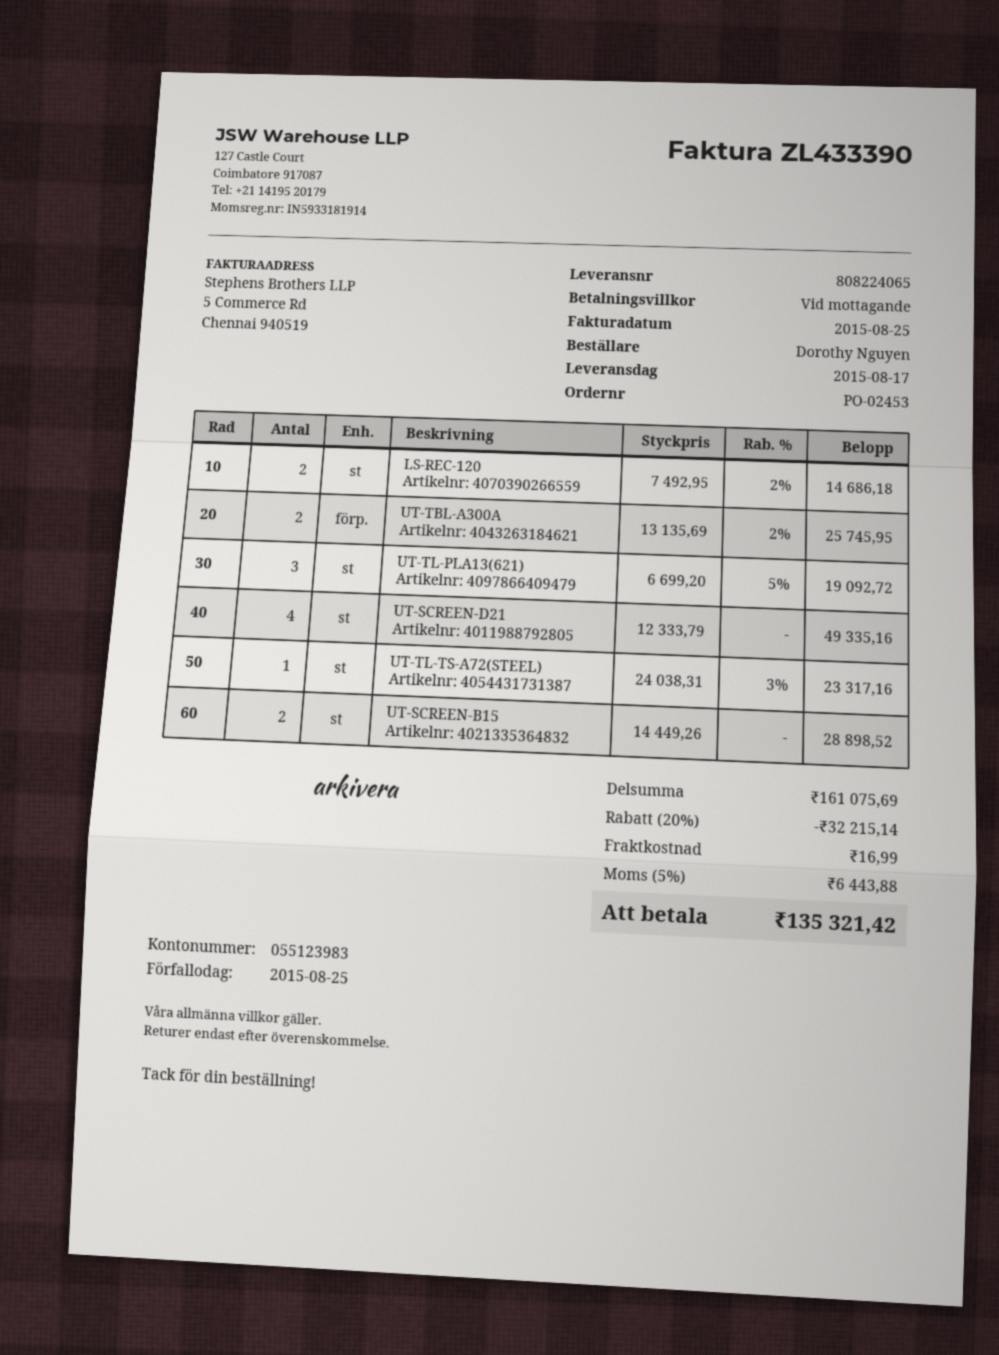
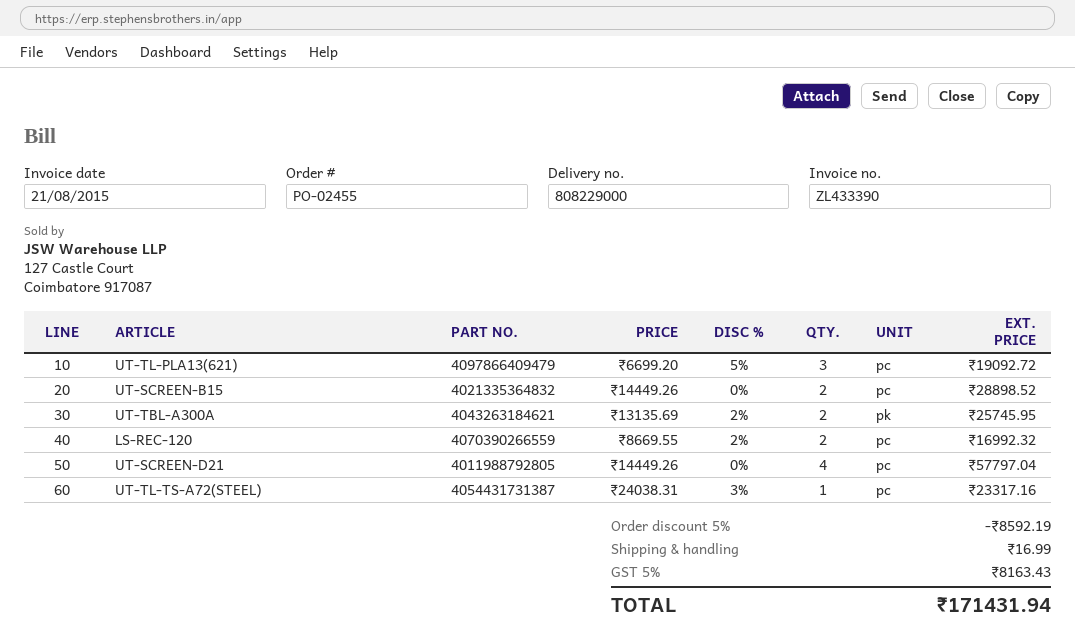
order number: PO-02453 -> PO-02455
delivery note number: 808224065 -> 808229000
invoice date: 2015-08-25 -> 2015-08-21
LS-REC-120: 2 x 7492.95 - 2% = 14686.18 -> 2 x 8669.55 - 2% = 16992.32
UT-SCREEN-D21: 4 x 12333.79 = 49335.16 -> 4 x 14449.26 = 57797.04
discount: 20% = 32215.14 -> 5% = 8592.19
tax: 5% = 6443.88 -> 5% = 8163.43
total: 135321.42 -> 171431.94

